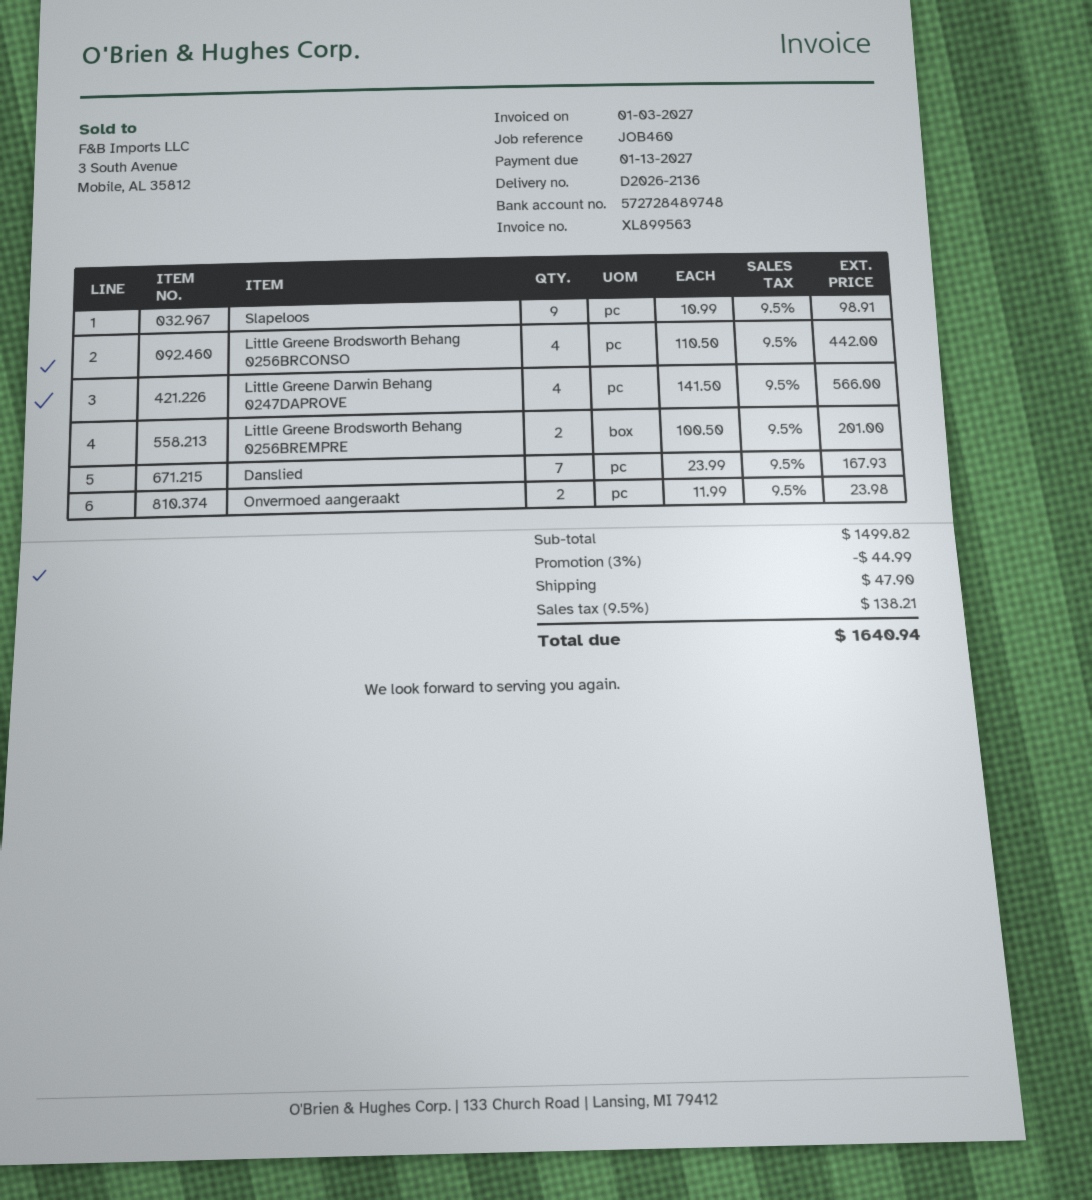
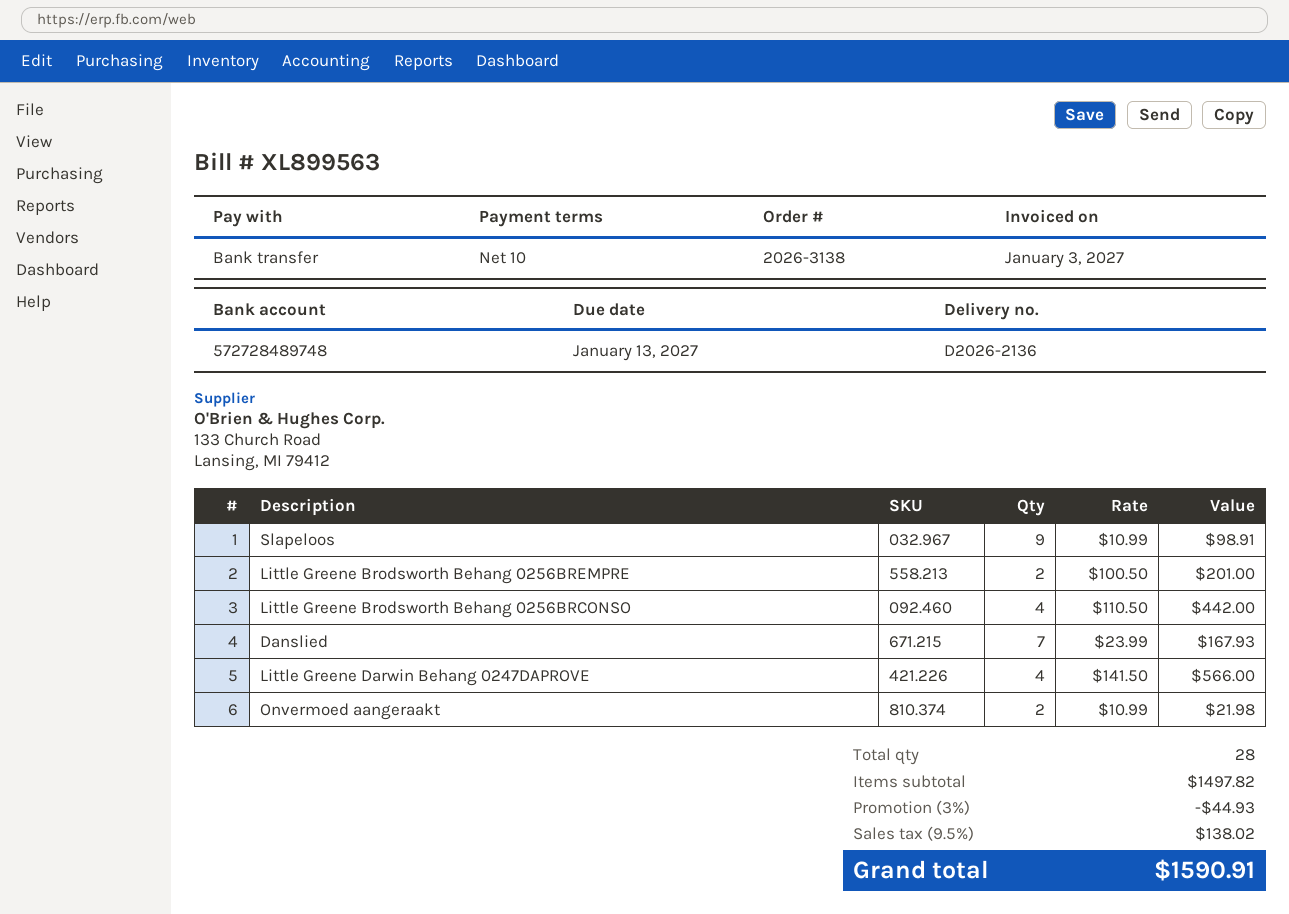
Onvermoed aangeraakt: 2 x 11.99 = 23.98 -> 2 x 10.99 = 21.98
subtotal: 1499.82 -> 1497.82
discount: 3% = 44.99 -> 3% = 44.93
shipping: 47.90 -> none
tax: 9.5% = 138.21 -> 9.5% = 138.02
total: 1640.94 -> 1590.91

